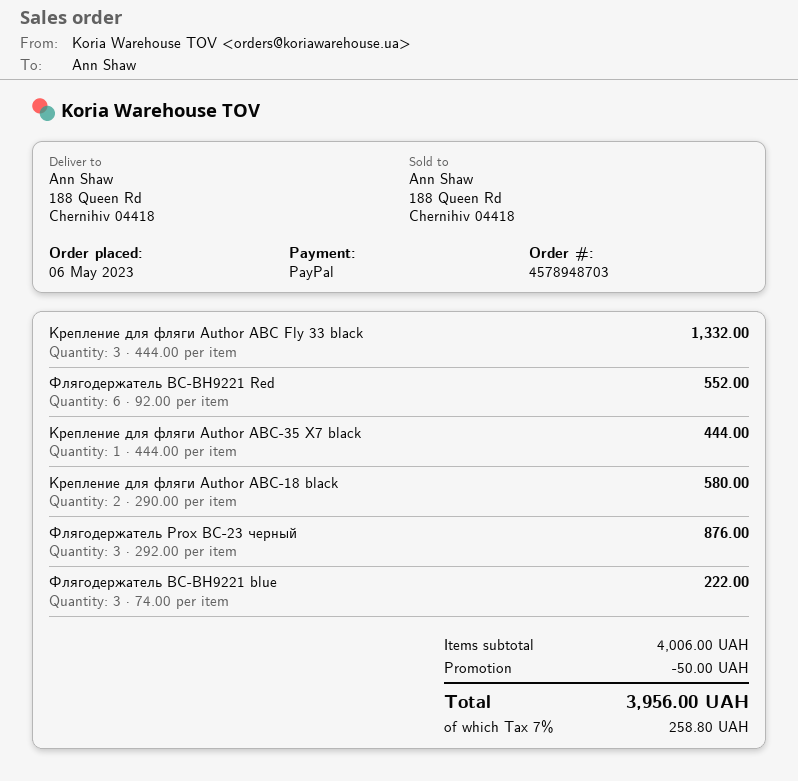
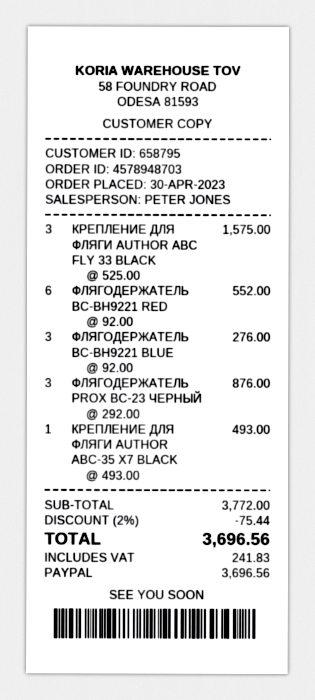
order date: 2023-05-06 -> 2023-04-30
Крепление для фляги Author ABC Fly 33 black: 3 x 444.00 = 1332.00 -> 3 x 525.00 = 1575.00
Крепление для фляги Author ABC-35 X7 black: 1 x 444.00 = 444.00 -> 1 x 493.00 = 493.00
Крепление для фляги Author ABC-18 black: 2 x 290.00 = 580.00 -> none
Флягодержатель BC-BH9221 blue: 3 x 74.00 = 222.00 -> 3 x 92.00 = 276.00
subtotal: 4006.00 -> 3772.00
discount: 50.00 -> 75.44
tax: 258.80 -> 241.83
total: 3956.00 -> 3696.56

